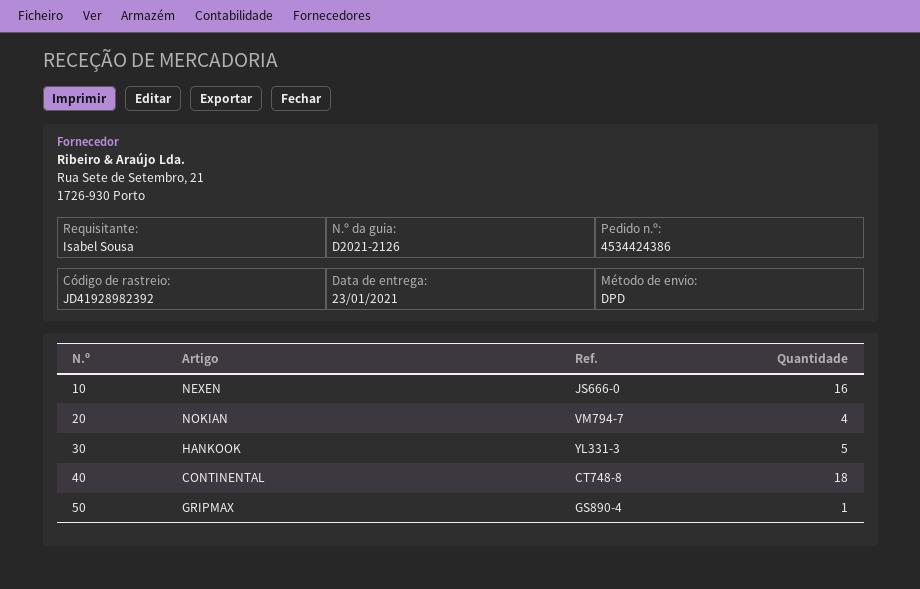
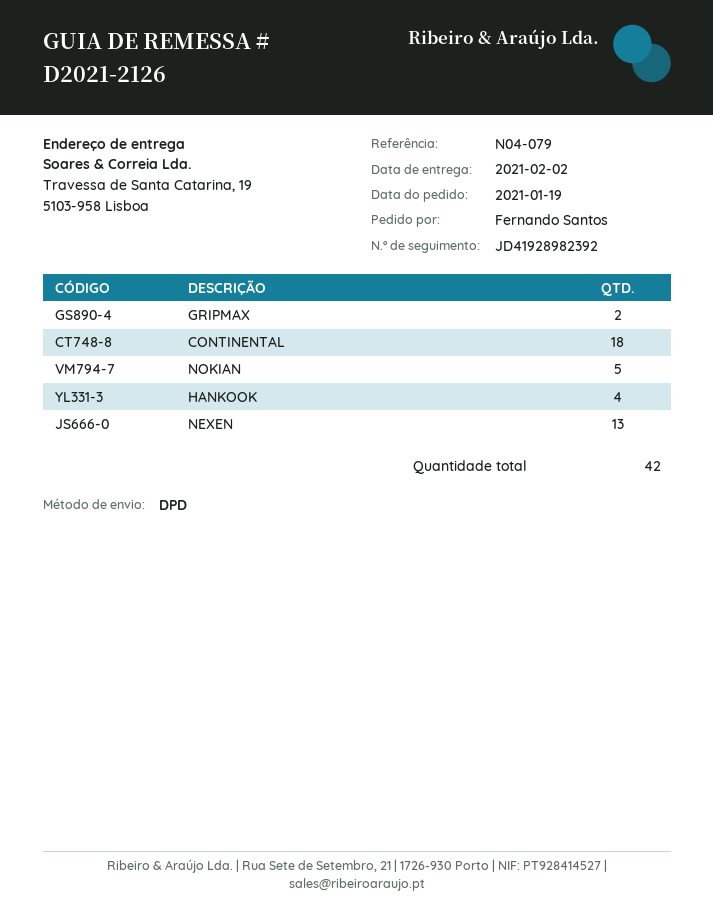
delivery date: 2021-01-23 -> 2021-02-02
ordered by: Isabel Sousa -> Fernando Santos
NEXEN: 16 -> 13
NOKIAN: 4 -> 5
HANKOOK: 5 -> 4
GRIPMAX: 1 -> 2

